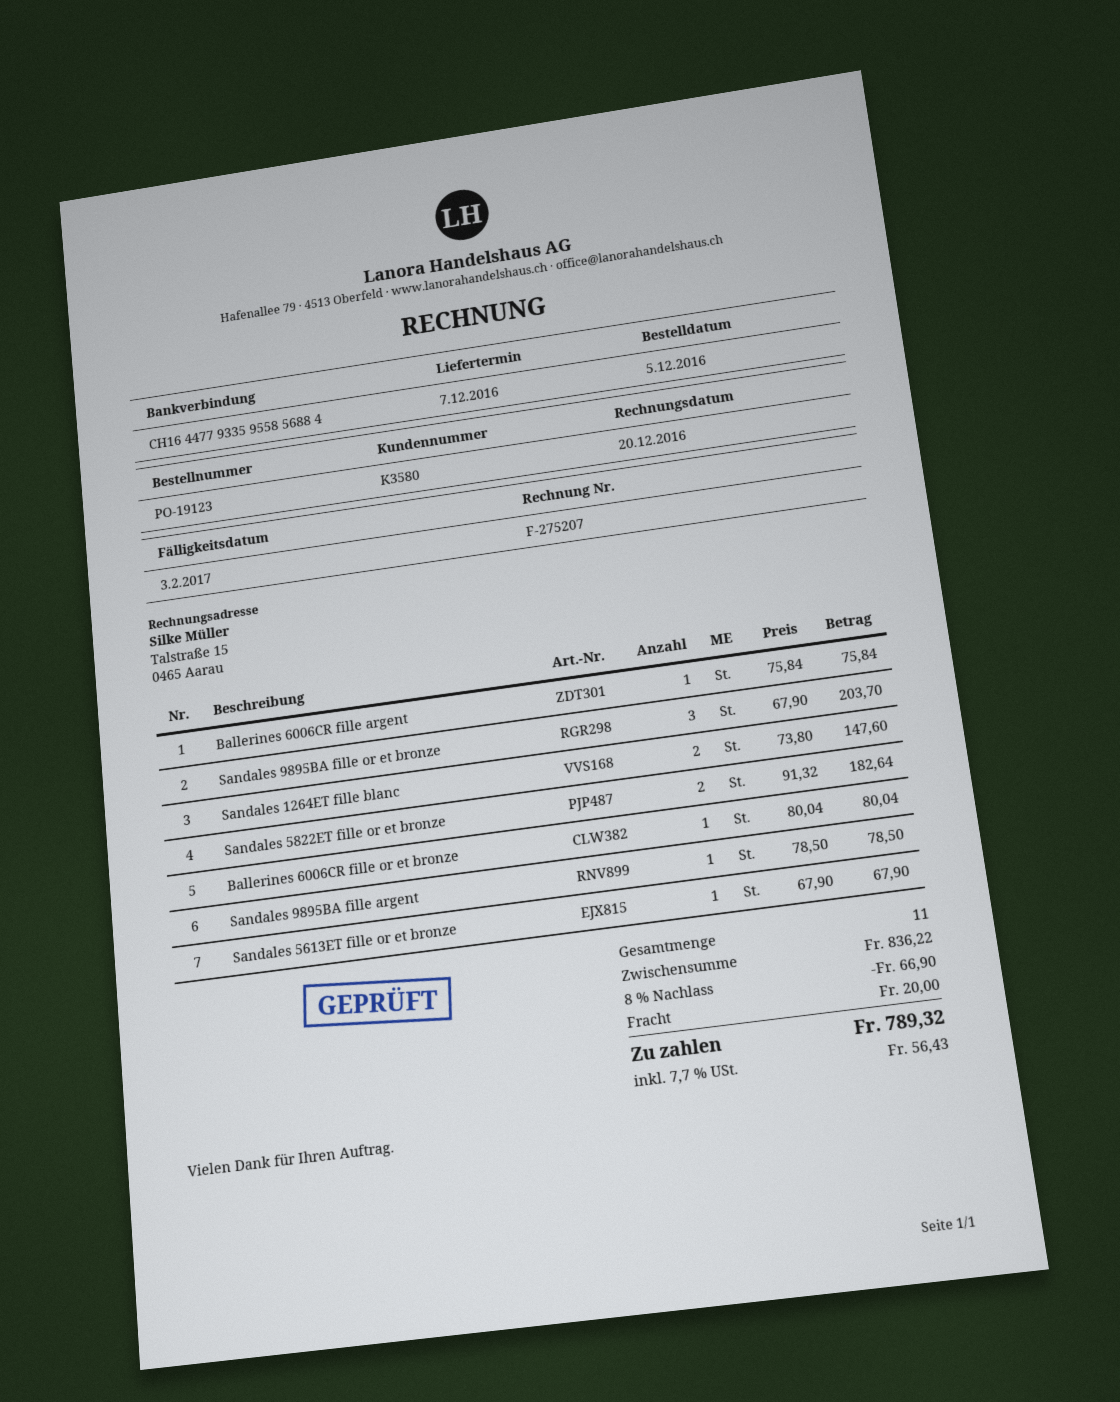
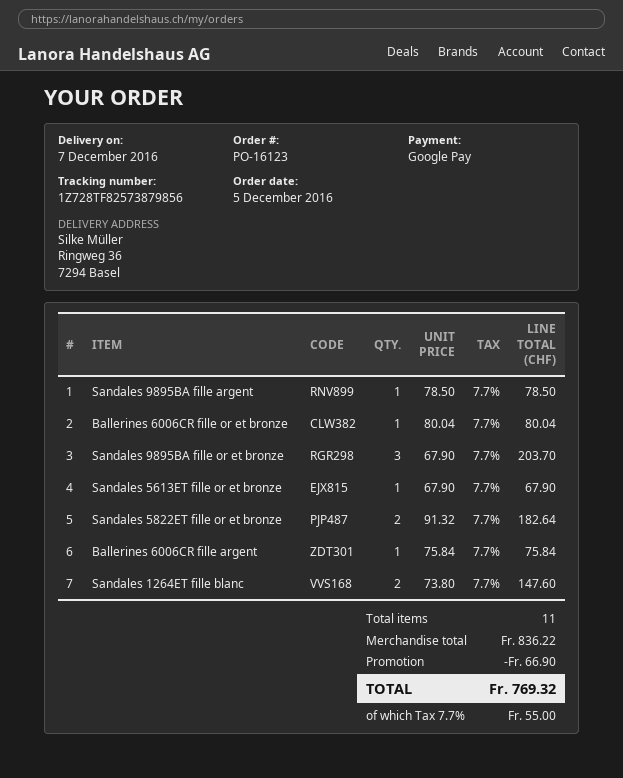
order number: PO-19123 -> PO-16123
shipping: 20.00 -> none
tax: 7.7% = 56.43 -> 7.7% = 55.00
total: 789.32 -> 769.32

